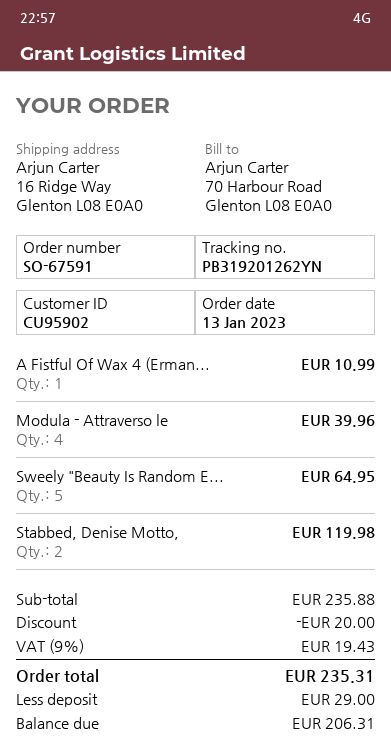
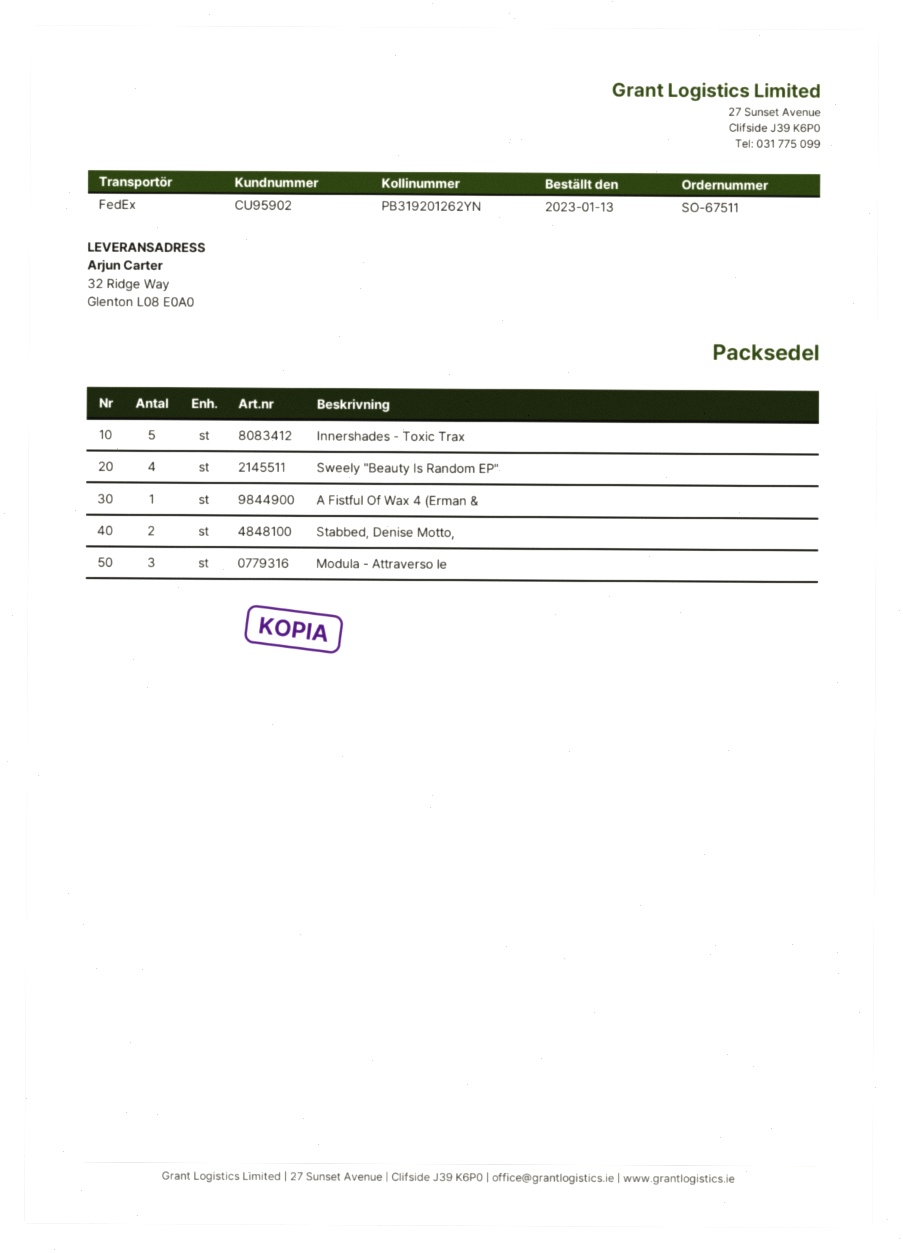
order number: SO-67591 -> SO-67511
ship to: 16 Ridge Way, Glenton L08 E0A0 -> 32 Ridge Way, Glenton L08 E0A0
Modula - Attraverso le: 4 -> 3
Sweely "Beauty Is Random E...: 5 -> 4
Innershades - Toxic Trax: none -> 5

